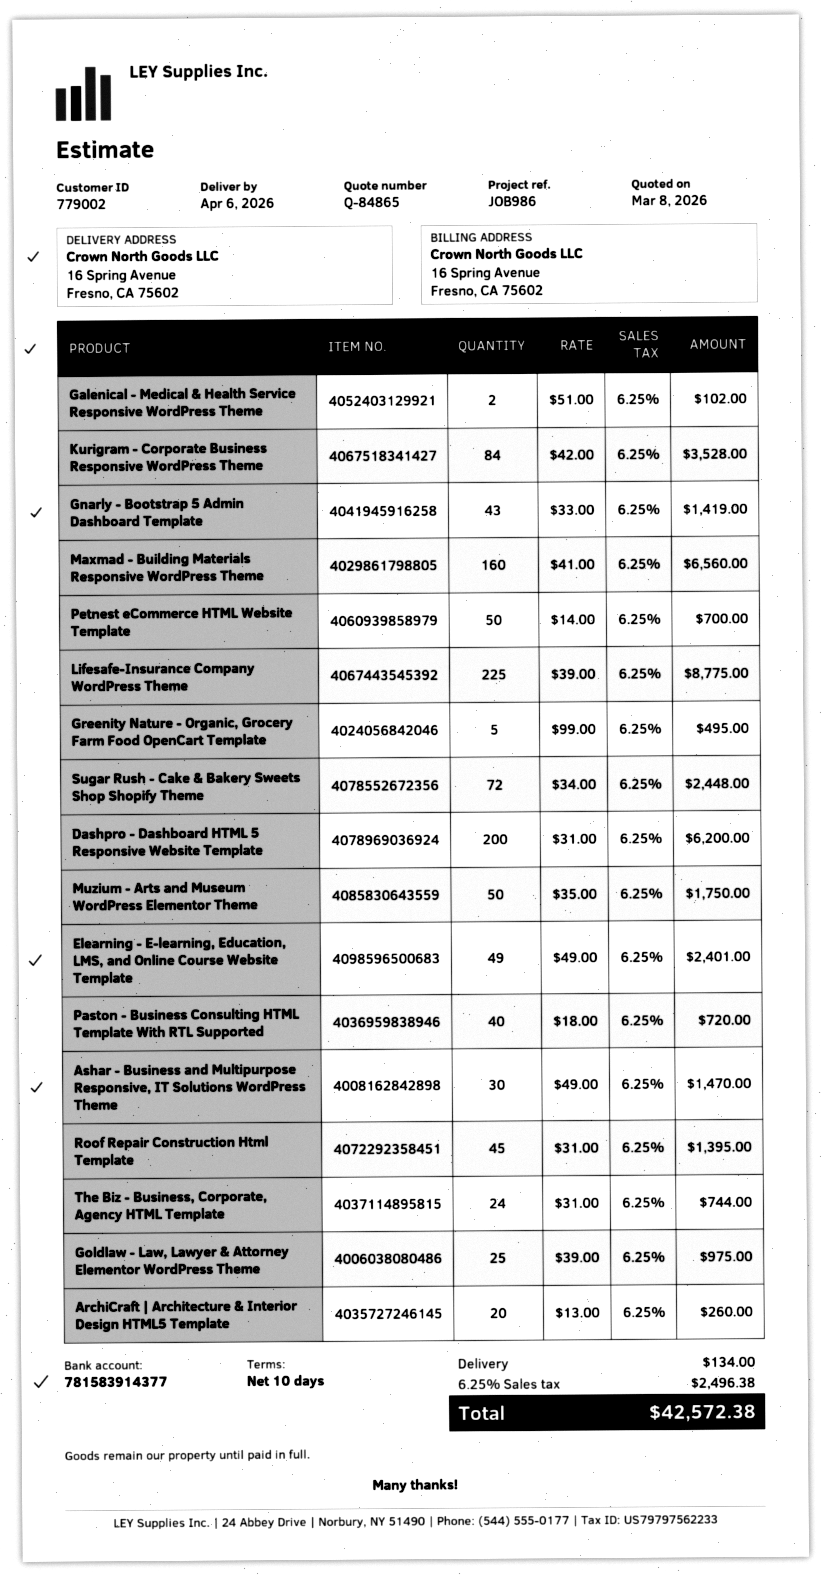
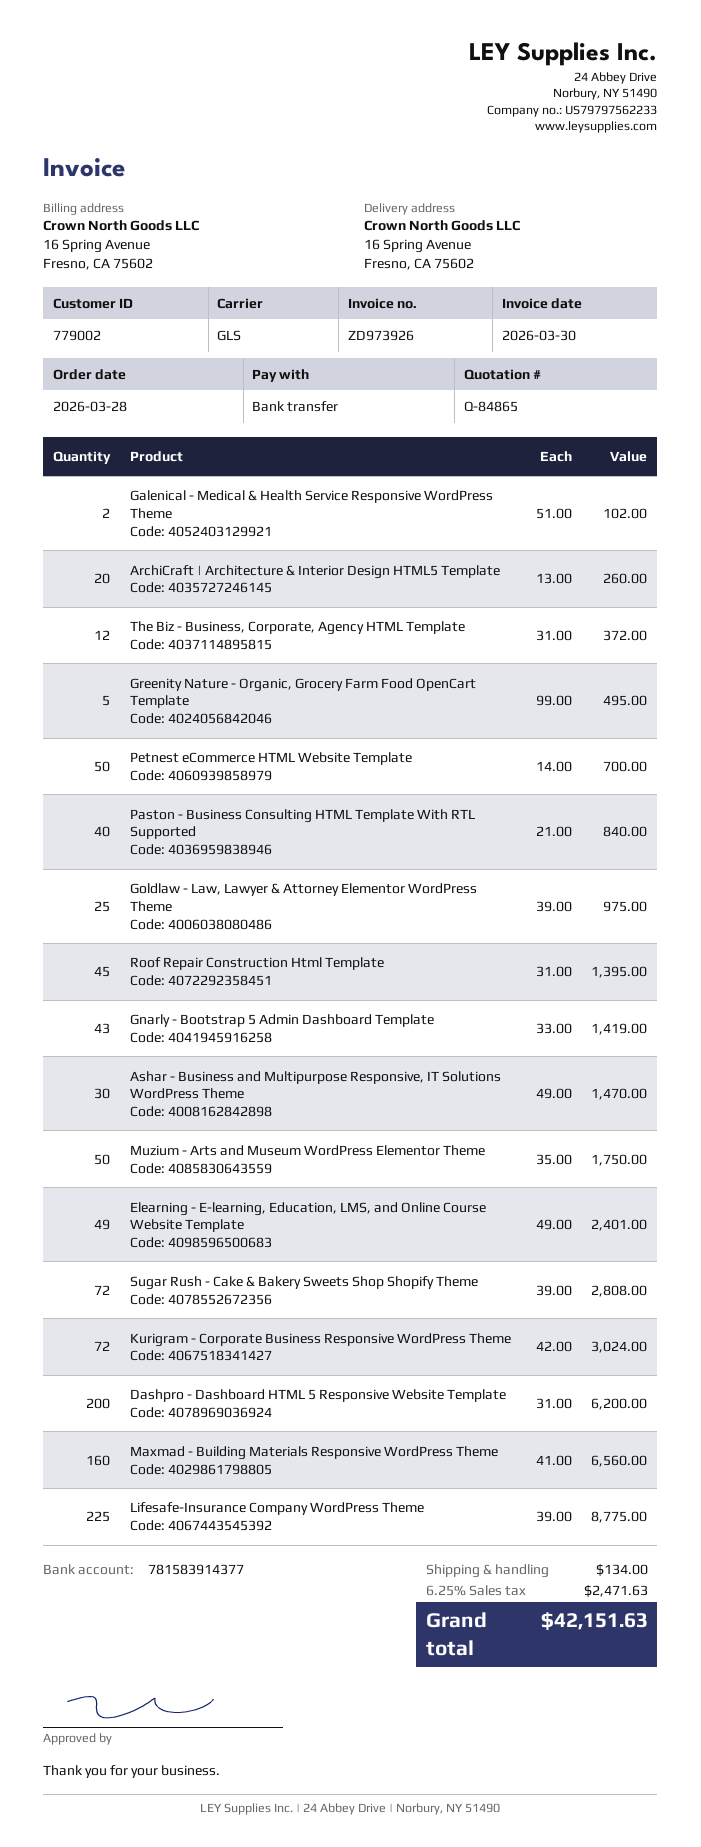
Kurigram - Corporate Business Responsive WordPress Theme: 84 x 42.00 = 3528.00 -> 72 x 42.00 = 3024.00
Sugar Rush - Cake & Bakery Sweets Shop Shopify Theme: 72 x 34.00 = 2448.00 -> 72 x 39.00 = 2808.00
Paston - Business Consulting HTML Template With RTL Supported: 40 x 18.00 = 720.00 -> 40 x 21.00 = 840.00
The Biz - Business, Corporate, Agency HTML Template: 24 x 31.00 = 744.00 -> 12 x 31.00 = 372.00
tax: 6.25% = 2496.38 -> 6.25% = 2471.63
total: 42572.38 -> 42151.63

